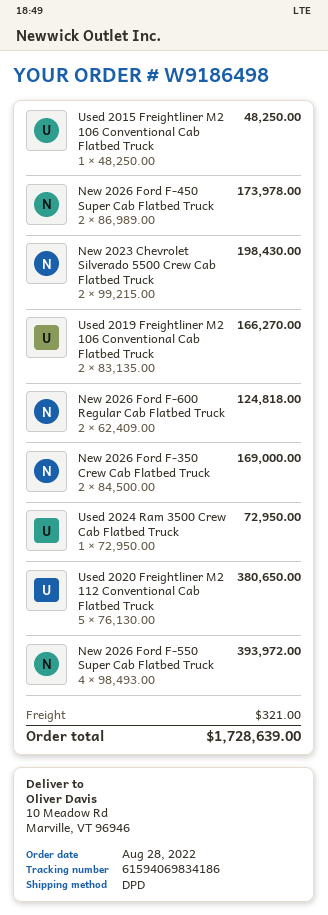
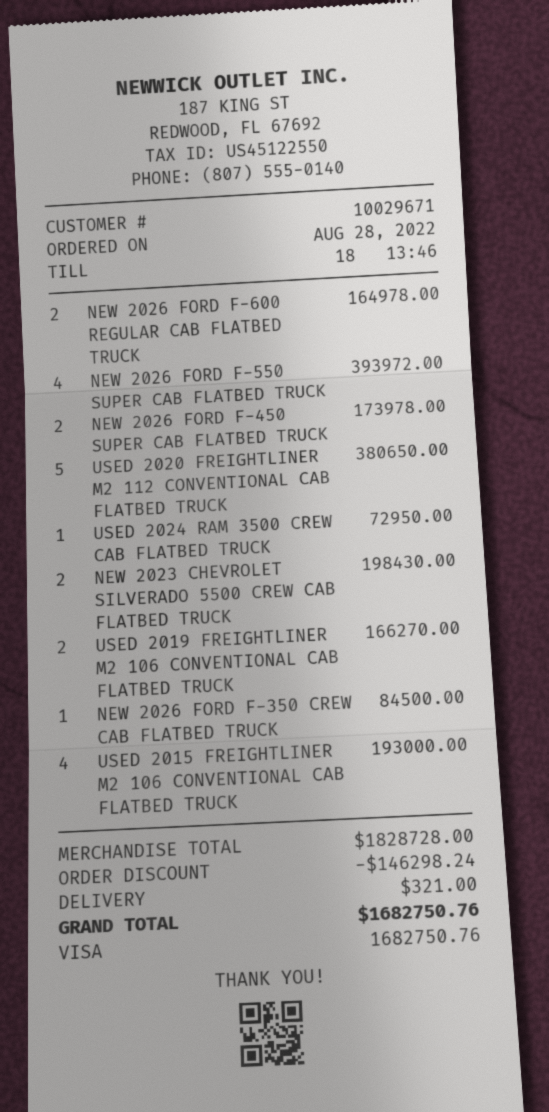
Used 2015 Freightliner M2 106 Conventional Cab Flatbed Truck: 1 for 48250.00 -> 4 for 193000.00
New 2026 Ford F-600 Regular Cab Flatbed Truck: 2 for 124818.00 -> 2 for 164978.00
New 2026 Ford F-350 Crew Cab Flatbed Truck: 2 for 169000.00 -> 1 for 84500.00
discount: none -> 146298.24
total: 1728639.00 -> 1682750.76

